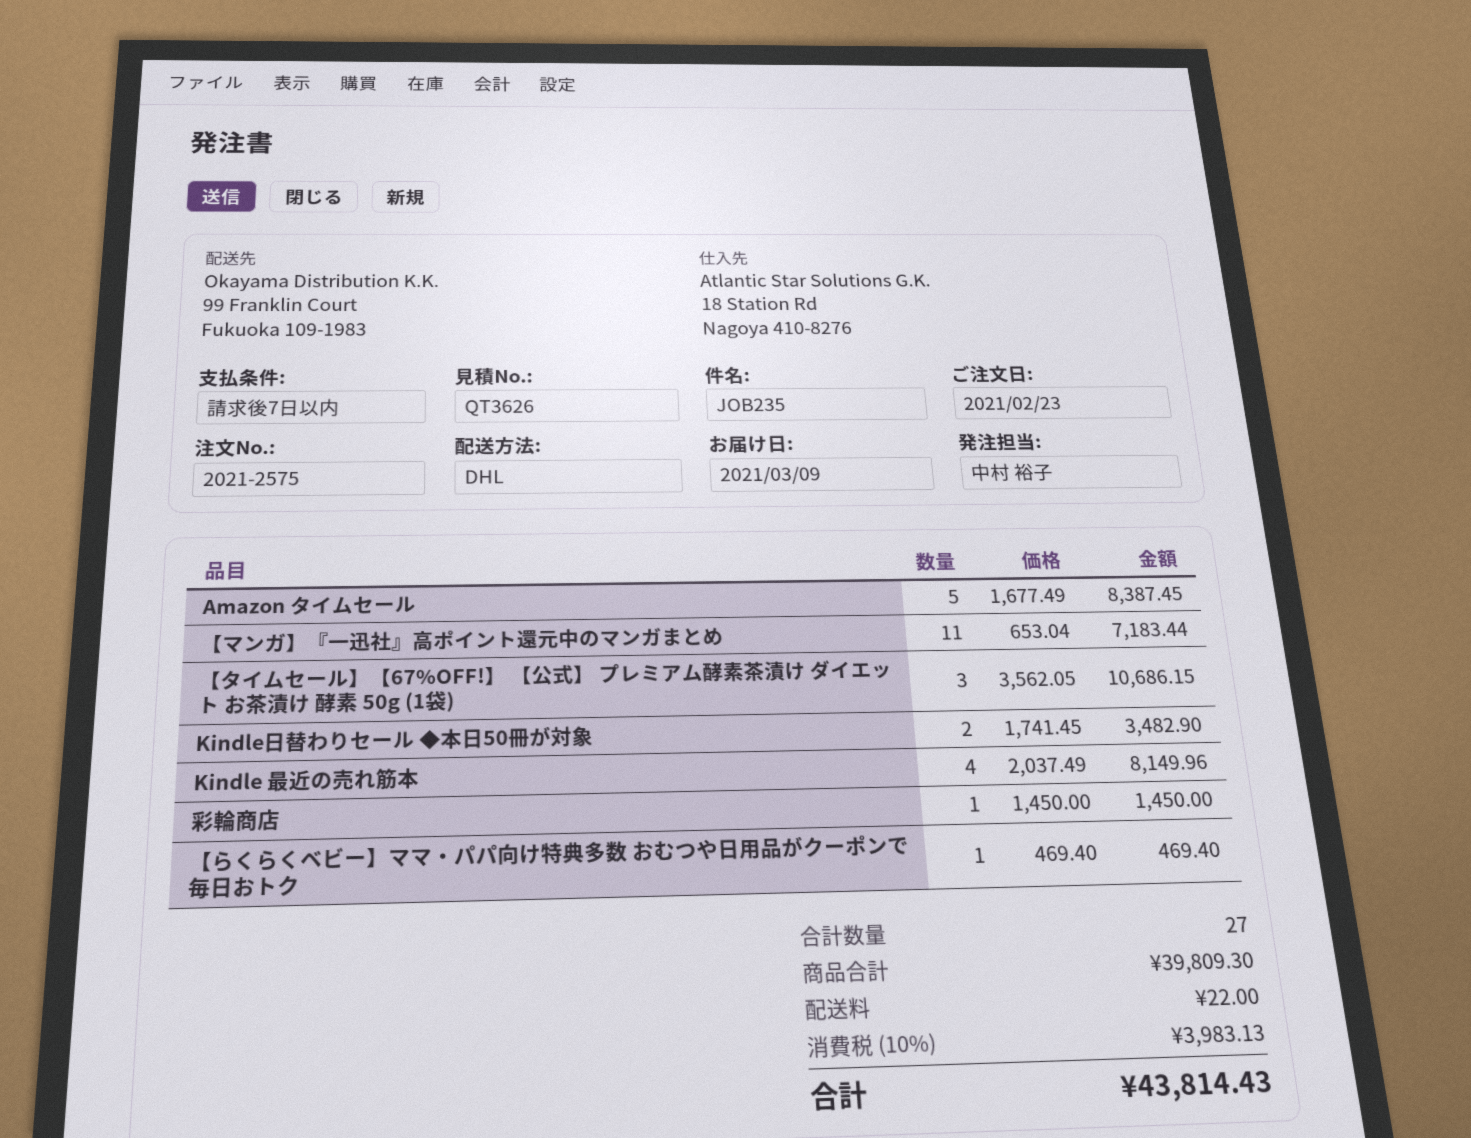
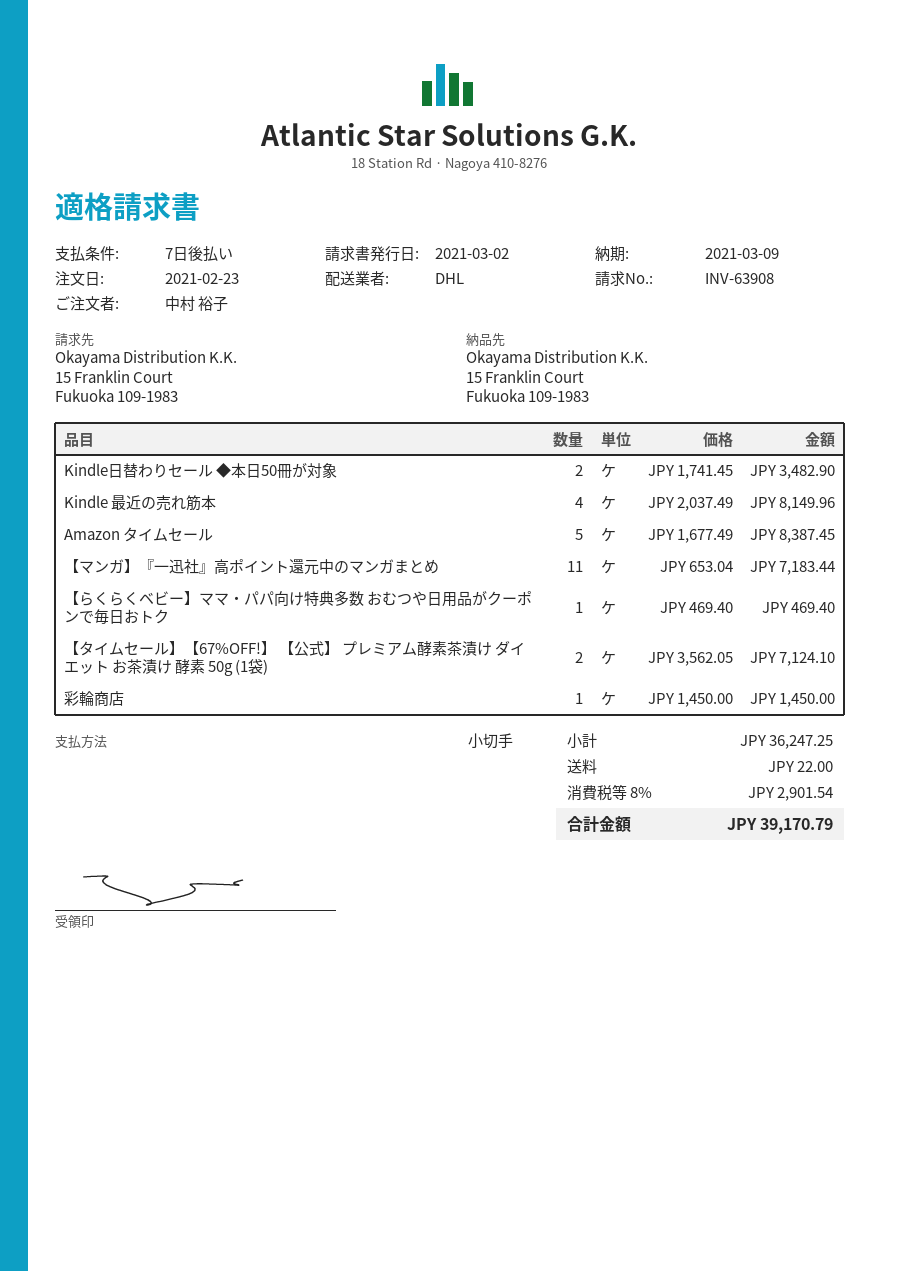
ship to: 99 Franklin Court, Fukuoka 109-1983 -> 15 Franklin Court, Fukuoka 109-1983
【タイムセール】【67%OFF!】 【公式】 プレミアム酵素茶漬け ダイエット お茶漬け 酵素 50g (1袋): 3 x 3562.05 = 10686.15 -> 2 x 3562.05 = 7124.10
subtotal: 39809.30 -> 36247.25
tax: 10% = 3983.13 -> 8% = 2901.54
total: 43814.43 -> 39170.79

